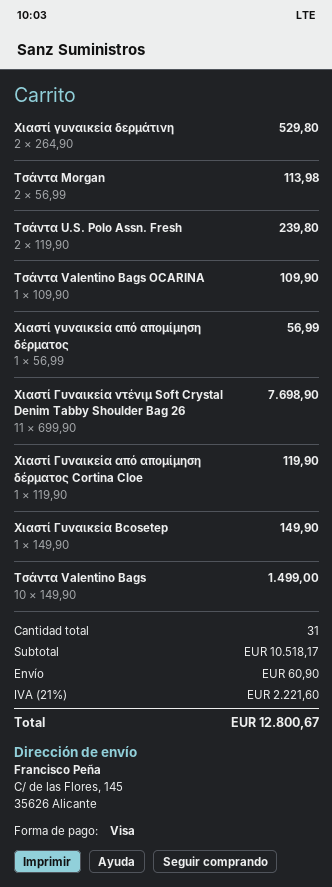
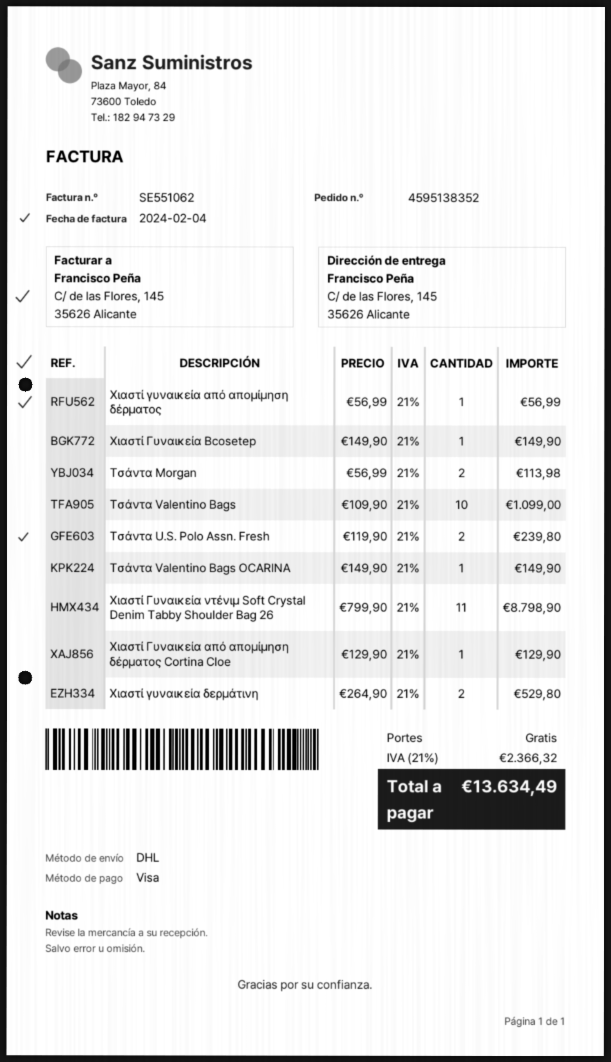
Τσάντα Valentino Bags OCARINA: 1 x 109.90 = 109.90 -> 1 x 149.90 = 149.90
Χιαστί Γυναικεία ντένιμ Soft Crystal Denim Tabby Shoulder Bag 26: 11 x 699.90 = 7698.90 -> 11 x 799.90 = 8798.90
Χιαστί Γυναικεία από απομίμηση δέρματος Cortina Cloe: 1 x 119.90 = 119.90 -> 1 x 129.90 = 129.90
Τσάντα Valentino Bags: 10 x 149.90 = 1499.00 -> 10 x 109.90 = 1099.00
shipping: 60.90 -> 0.00
tax: 21% = 2221.60 -> 21% = 2366.32
total: 12800.67 -> 13634.49

